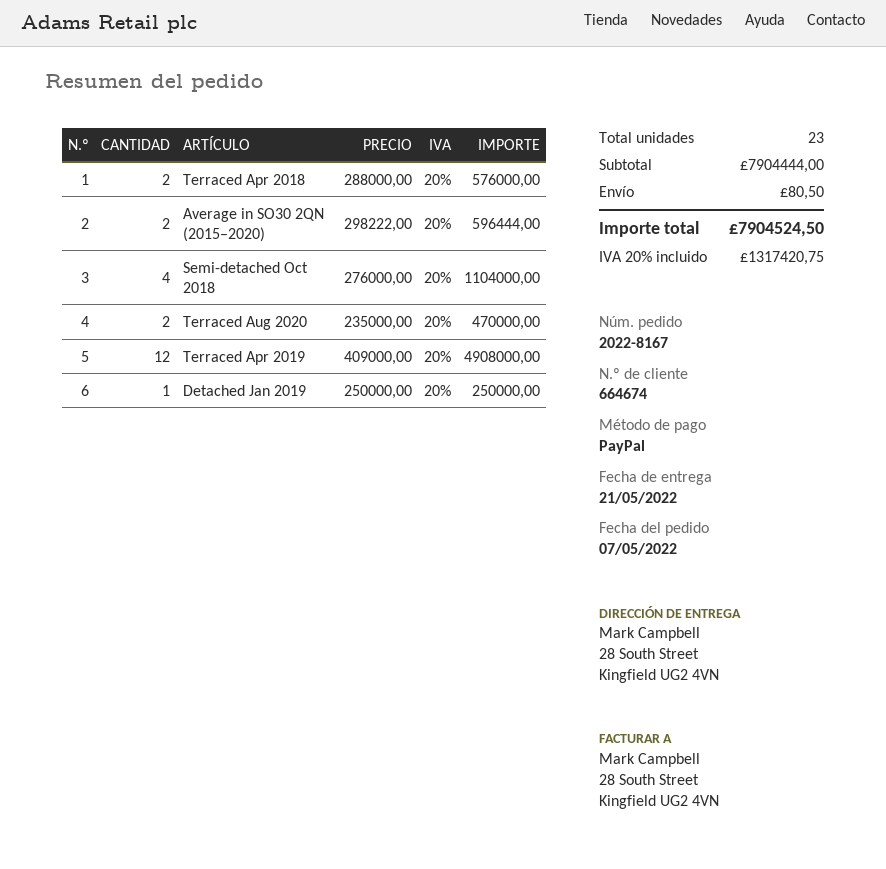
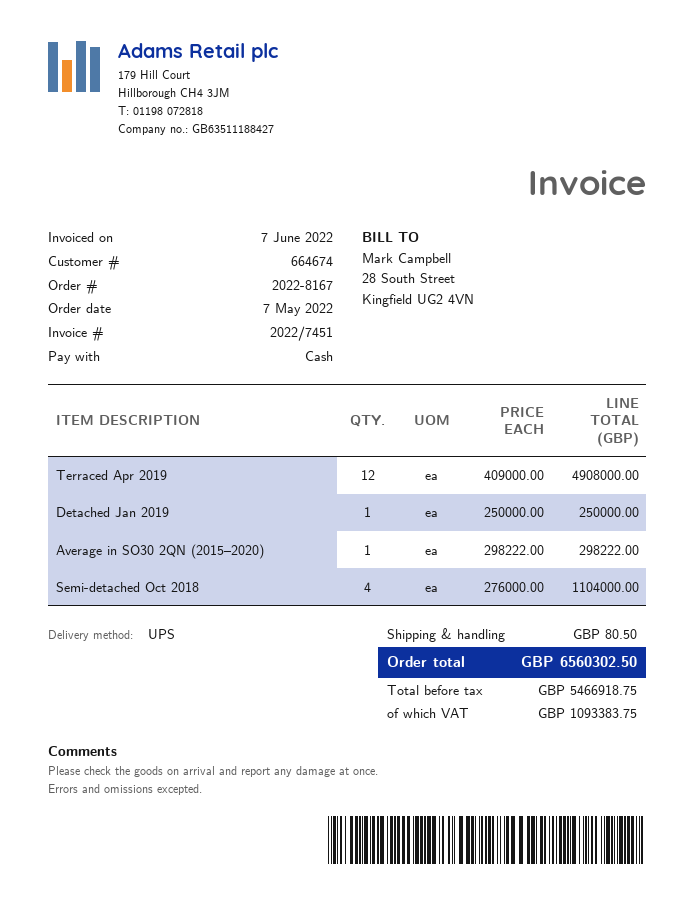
payment method: PayPal -> cash
Terraced Apr 2018: 2 x 288000.00 = 576000.00 -> none
Average in SO30 2QN (2015–2020): 2 x 298222.00 = 596444.00 -> 1 x 298222.00 = 298222.00
Terraced Aug 2020: 2 x 235000.00 = 470000.00 -> none
tax: 1317420.75 -> 1093383.75
total: 7904524.50 -> 6560302.50

